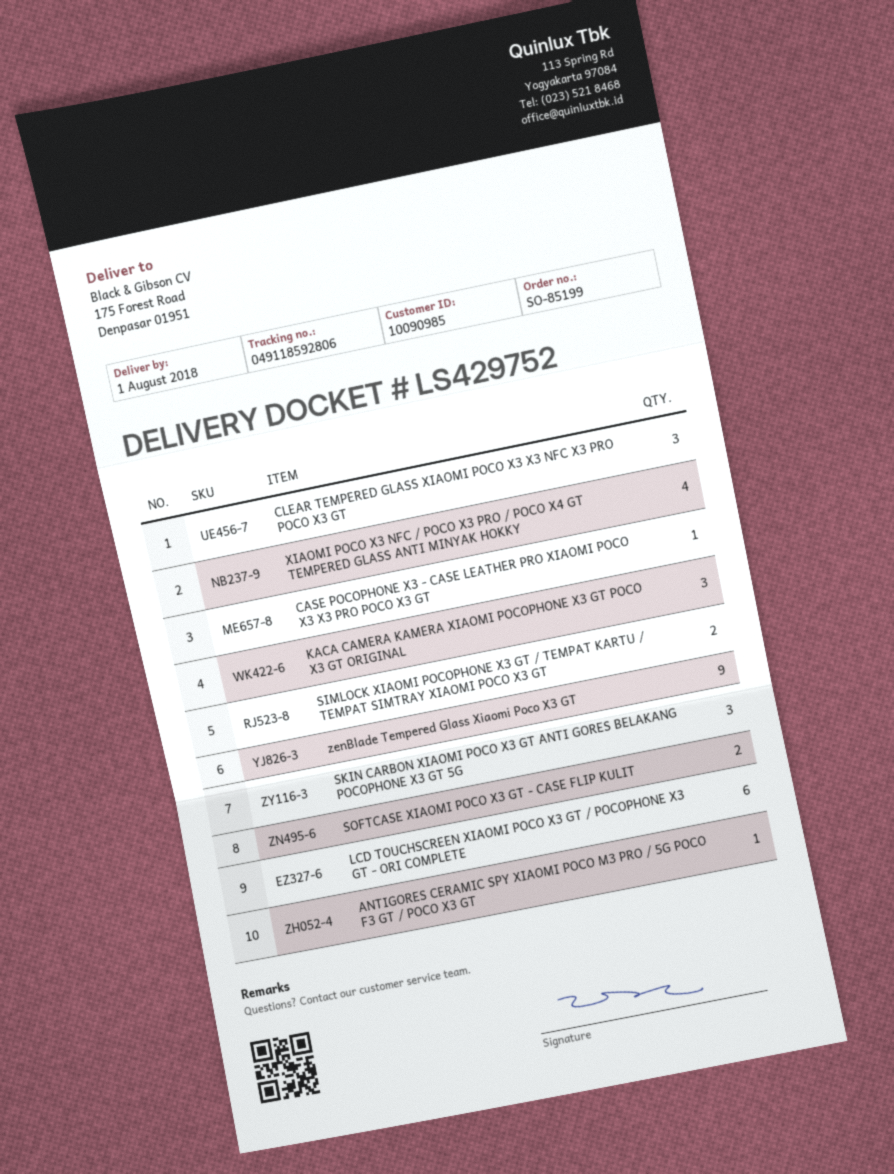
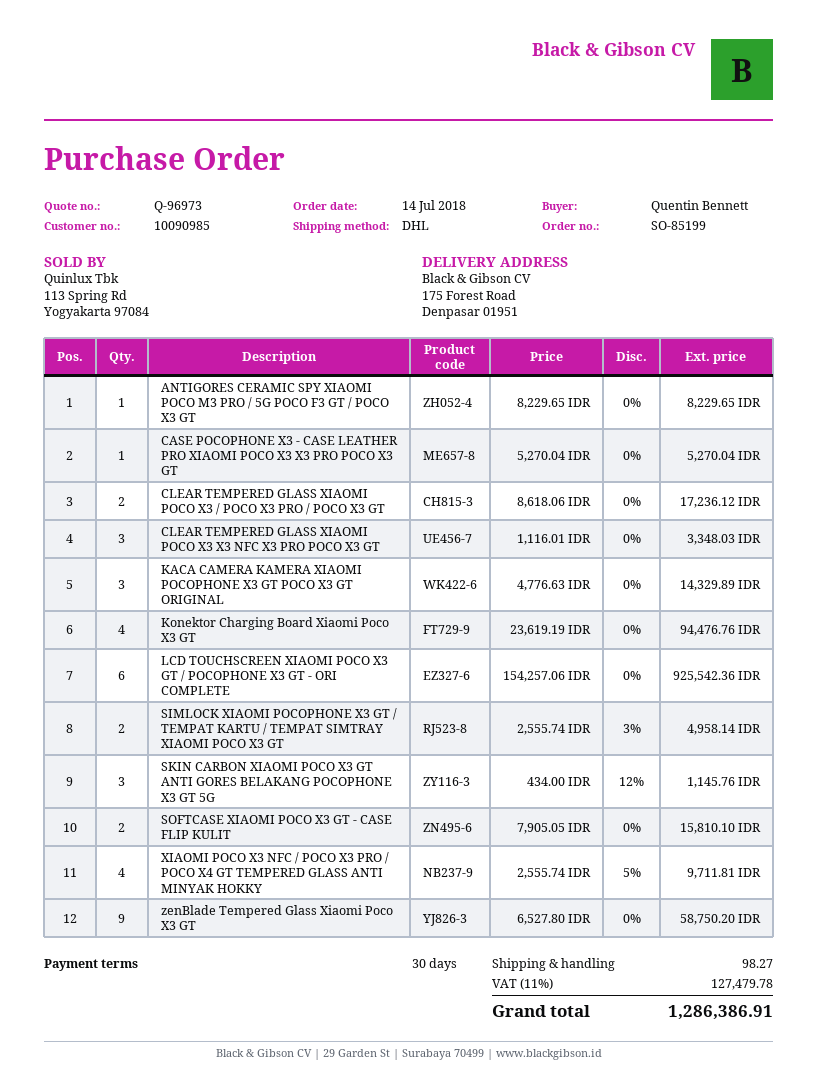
CLEAR TEMPERED GLASS XIAOMI POCO X3 / POCO X3 PRO / POCO X3 GT: none -> 2
Konektor Charging Board Xiaomi Poco X3 GT: none -> 4

